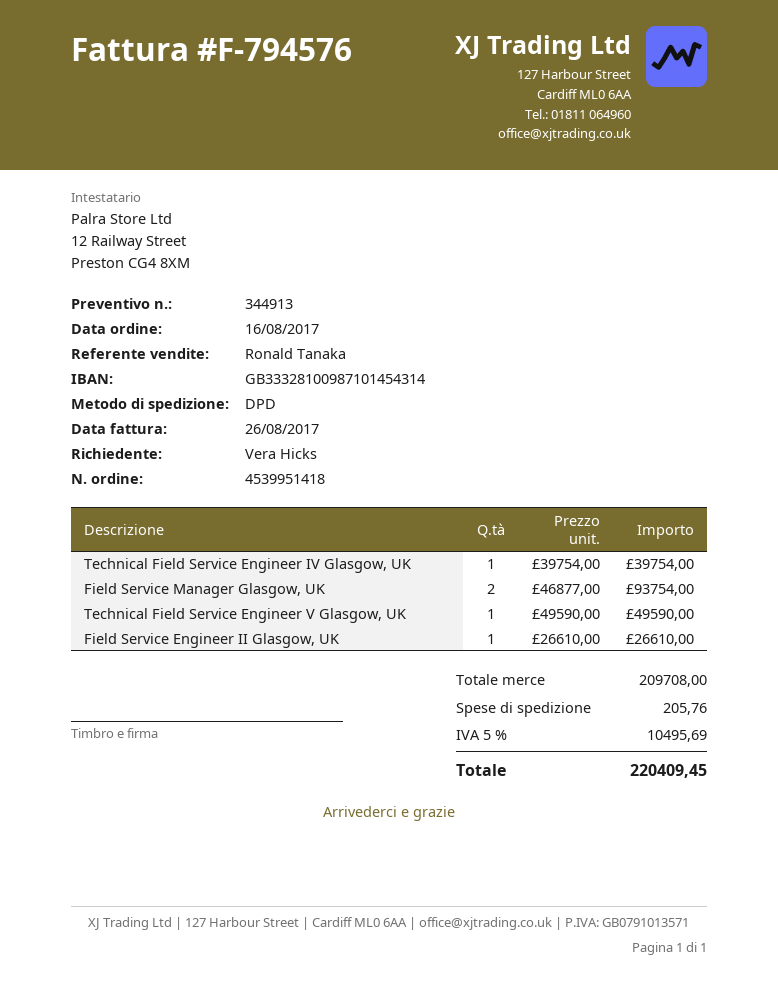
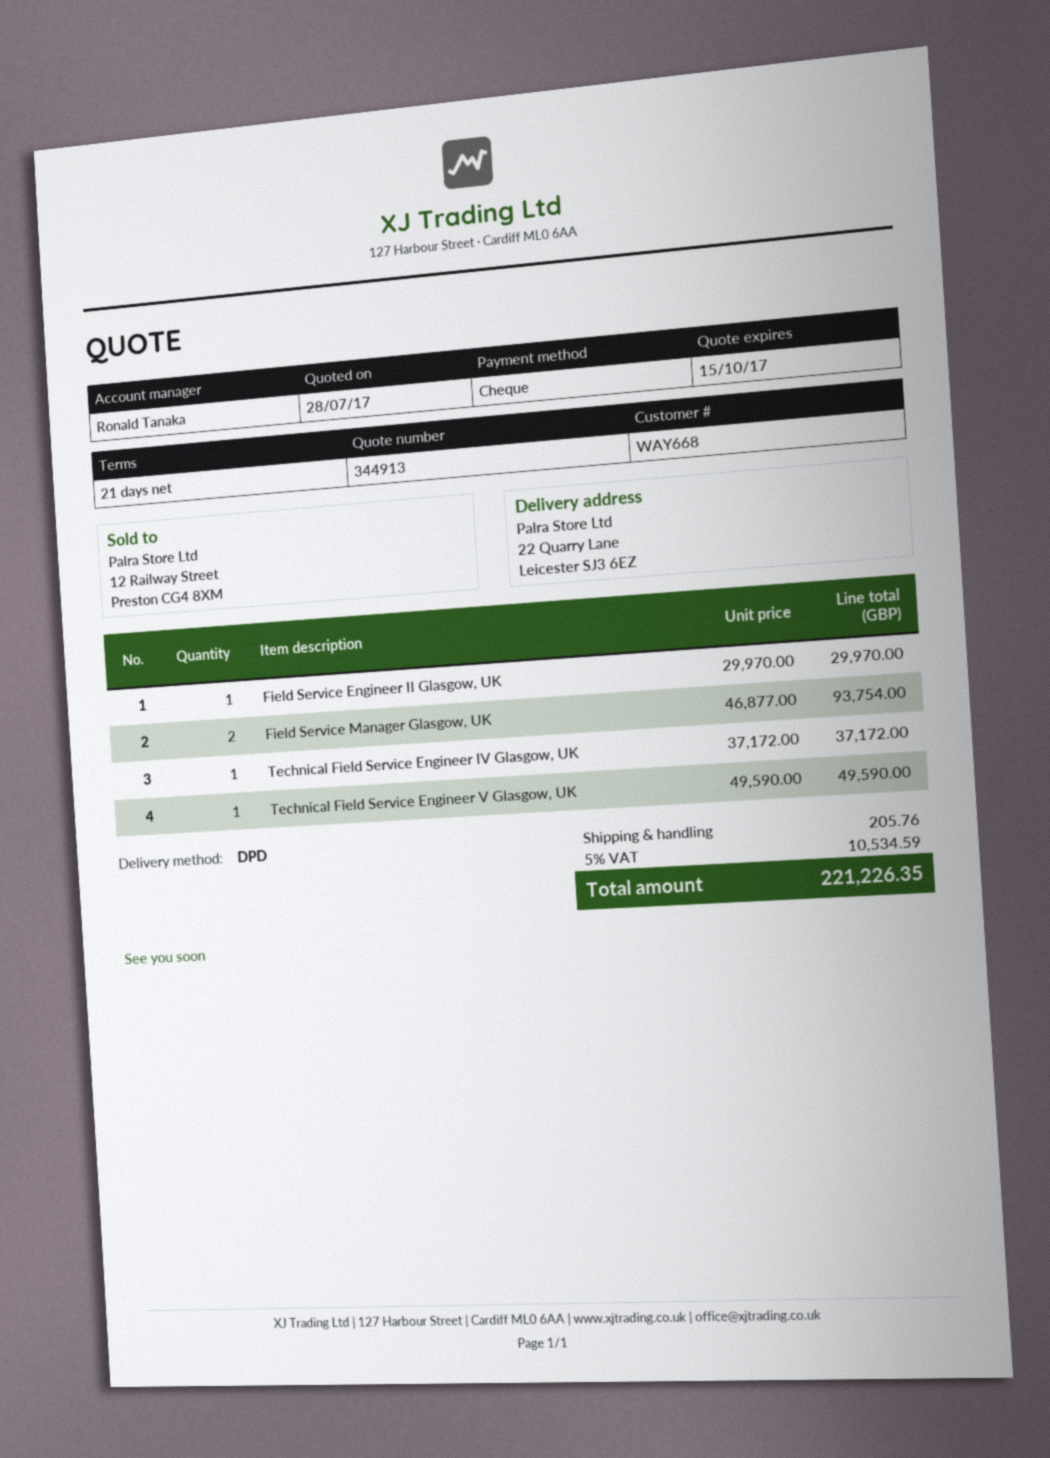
Technical Field Service Engineer IV Glasgow, UK: 1 x 39754.00 = 39754.00 -> 1 x 37172.00 = 37172.00
Field Service Engineer II Glasgow, UK: 1 x 26610.00 = 26610.00 -> 1 x 29970.00 = 29970.00
tax: 5% = 10495.69 -> 5% = 10534.59
total: 220409.45 -> 221226.35

